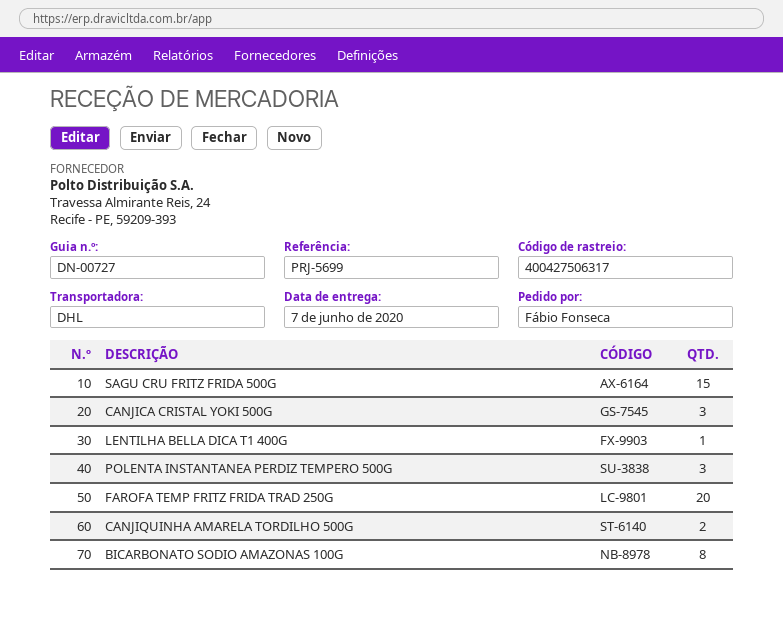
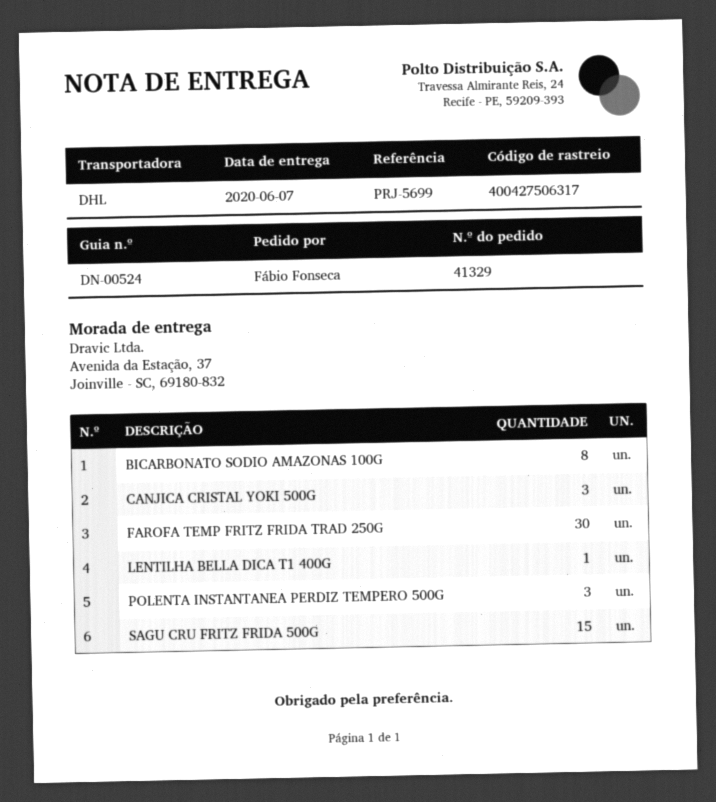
delivery note number: DN-00727 -> DN-00524
FAROFA TEMP FRITZ FRIDA TRAD 250G: 20 -> 30
CANJIQUINHA AMARELA TORDILHO 500G: 2 -> none

